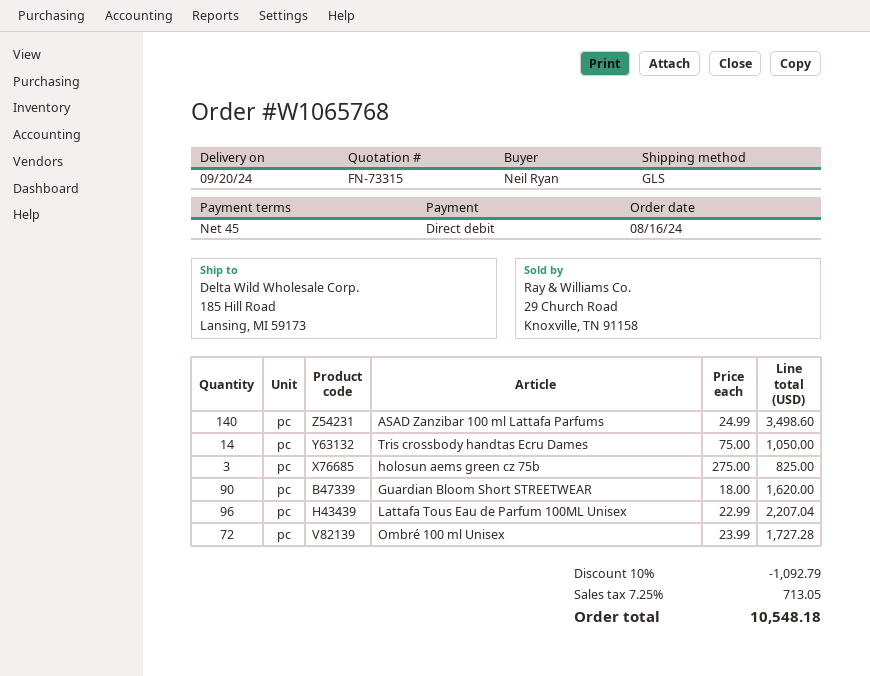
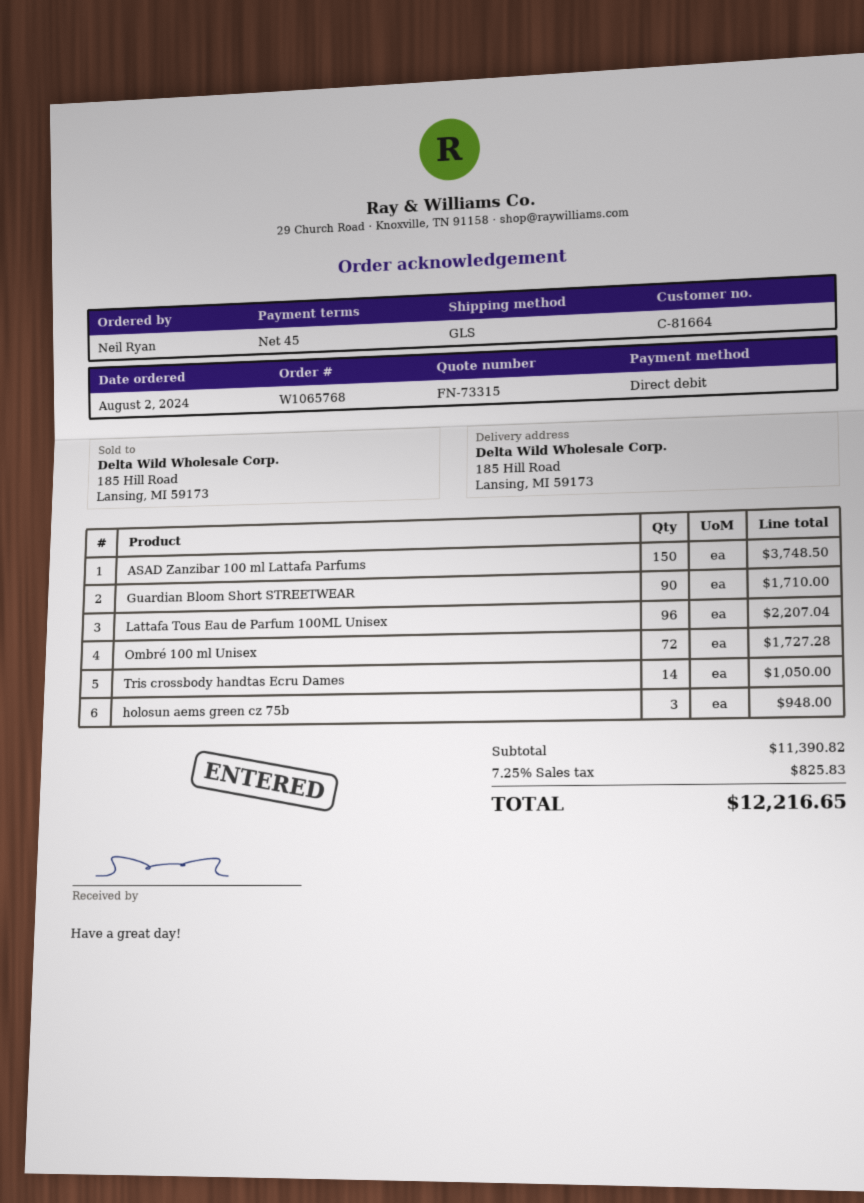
order date: 2024-08-16 -> 2024-08-02
ASAD Zanzibar 100 ml Lattafa Parfums: 140 for 3498.60 -> 150 for 3748.50
holosun aems green cz 75b: 3 for 825.00 -> 3 for 948.00
Guardian Bloom Short STREETWEAR: 90 for 1620.00 -> 90 for 1710.00
discount: 10% = 1092.79 -> none
tax: 7.25% = 713.05 -> 7.25% = 825.83
total: 10548.18 -> 12216.65

